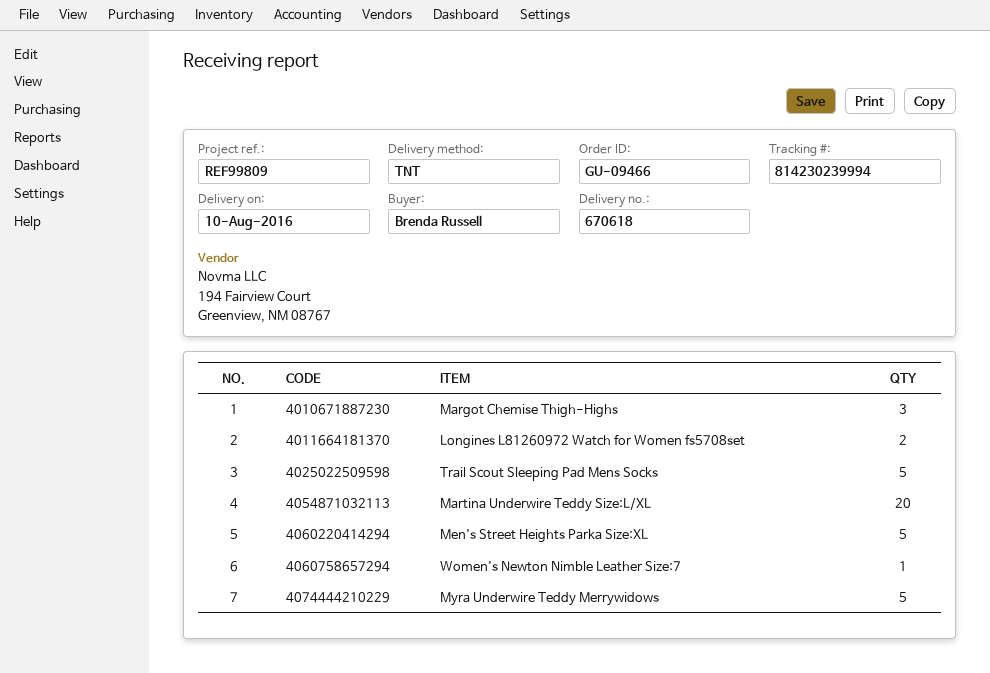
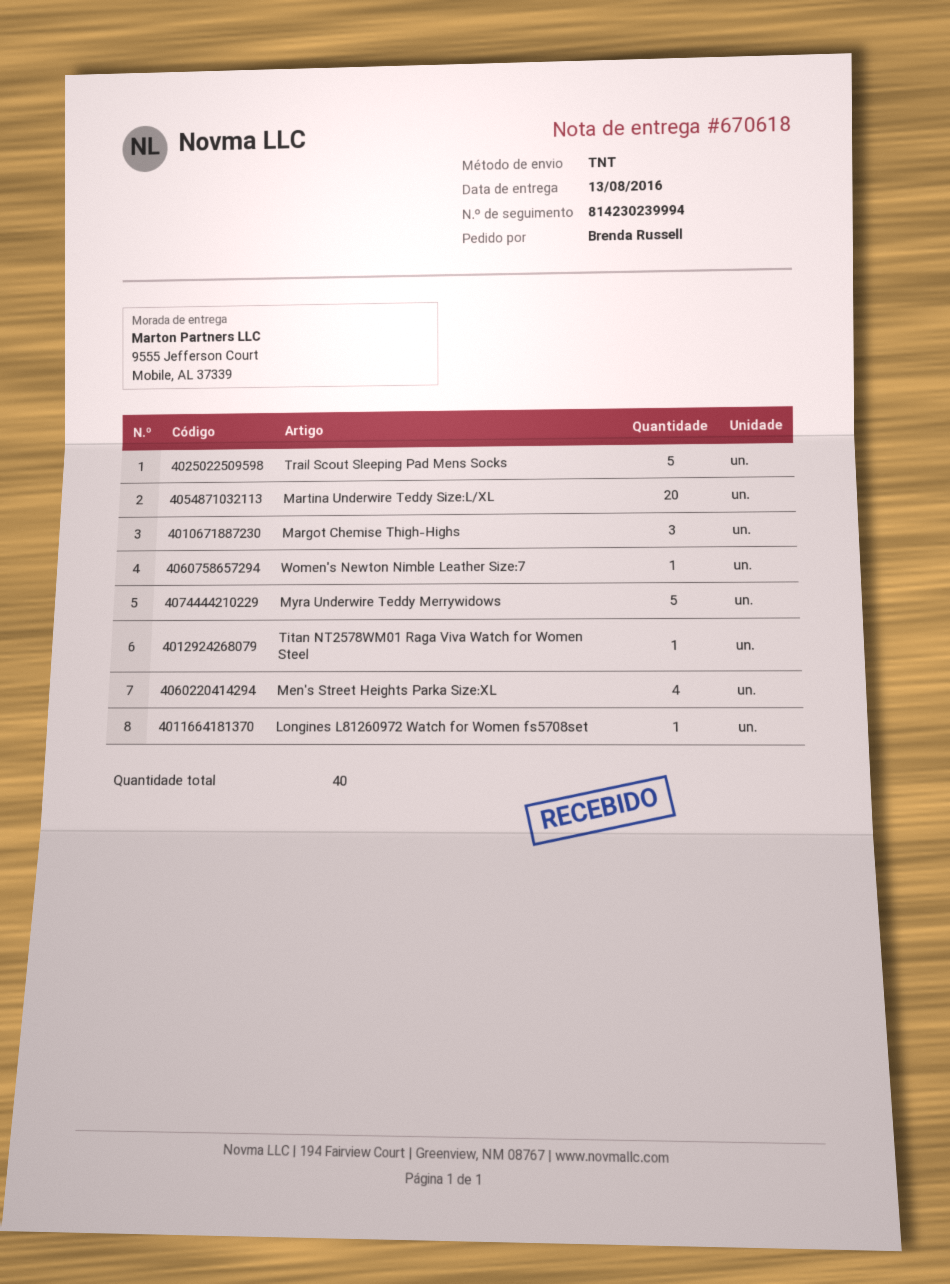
delivery date: 2016-08-10 -> 2016-08-13
Longines L81260972 Watch for Women fs5708set: 2 -> 1
Men's Street Heights Parka Size:XL: 5 -> 4
Titan NT2578WM01 Raga Viva Watch for Women Steel: none -> 1

